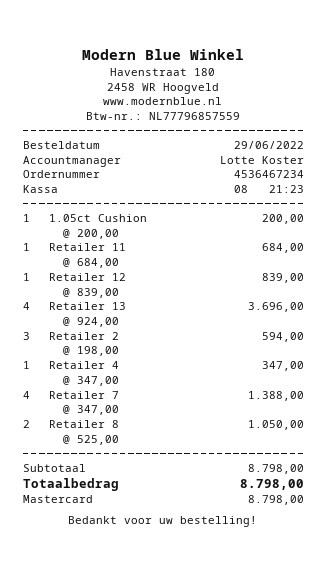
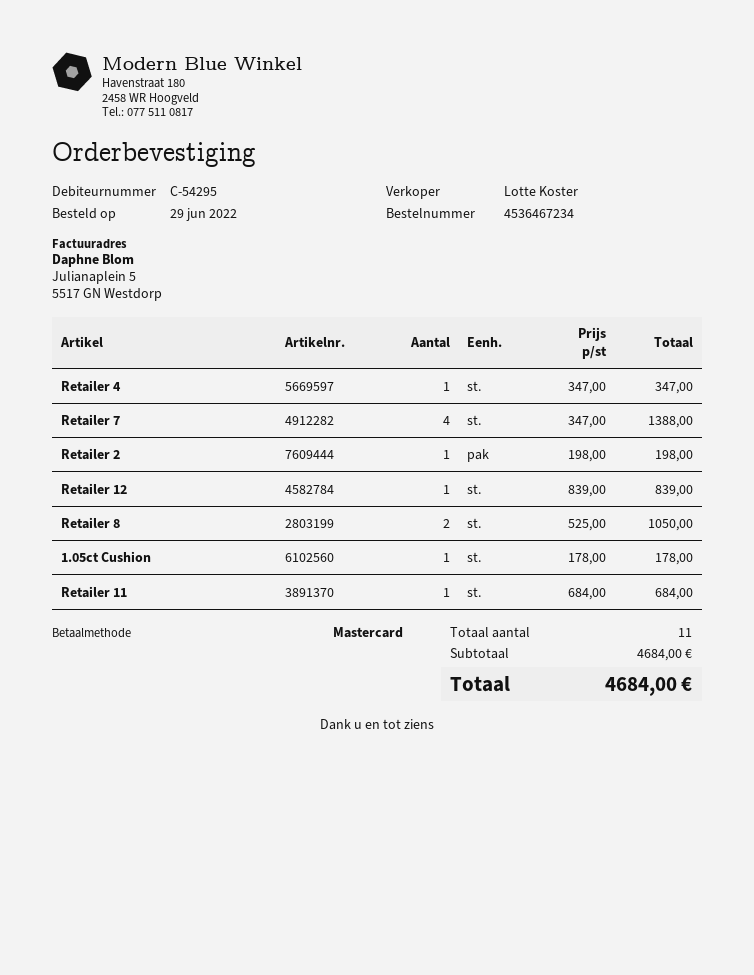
1.05ct Cushion: 1 x 200.00 = 200.00 -> 1 x 178.00 = 178.00
Retailer 13: 4 x 924.00 = 3696.00 -> none
Retailer 2: 3 x 198.00 = 594.00 -> 1 x 198.00 = 198.00
subtotal: 8798.00 -> 4684.00
total: 8798.00 -> 4684.00

